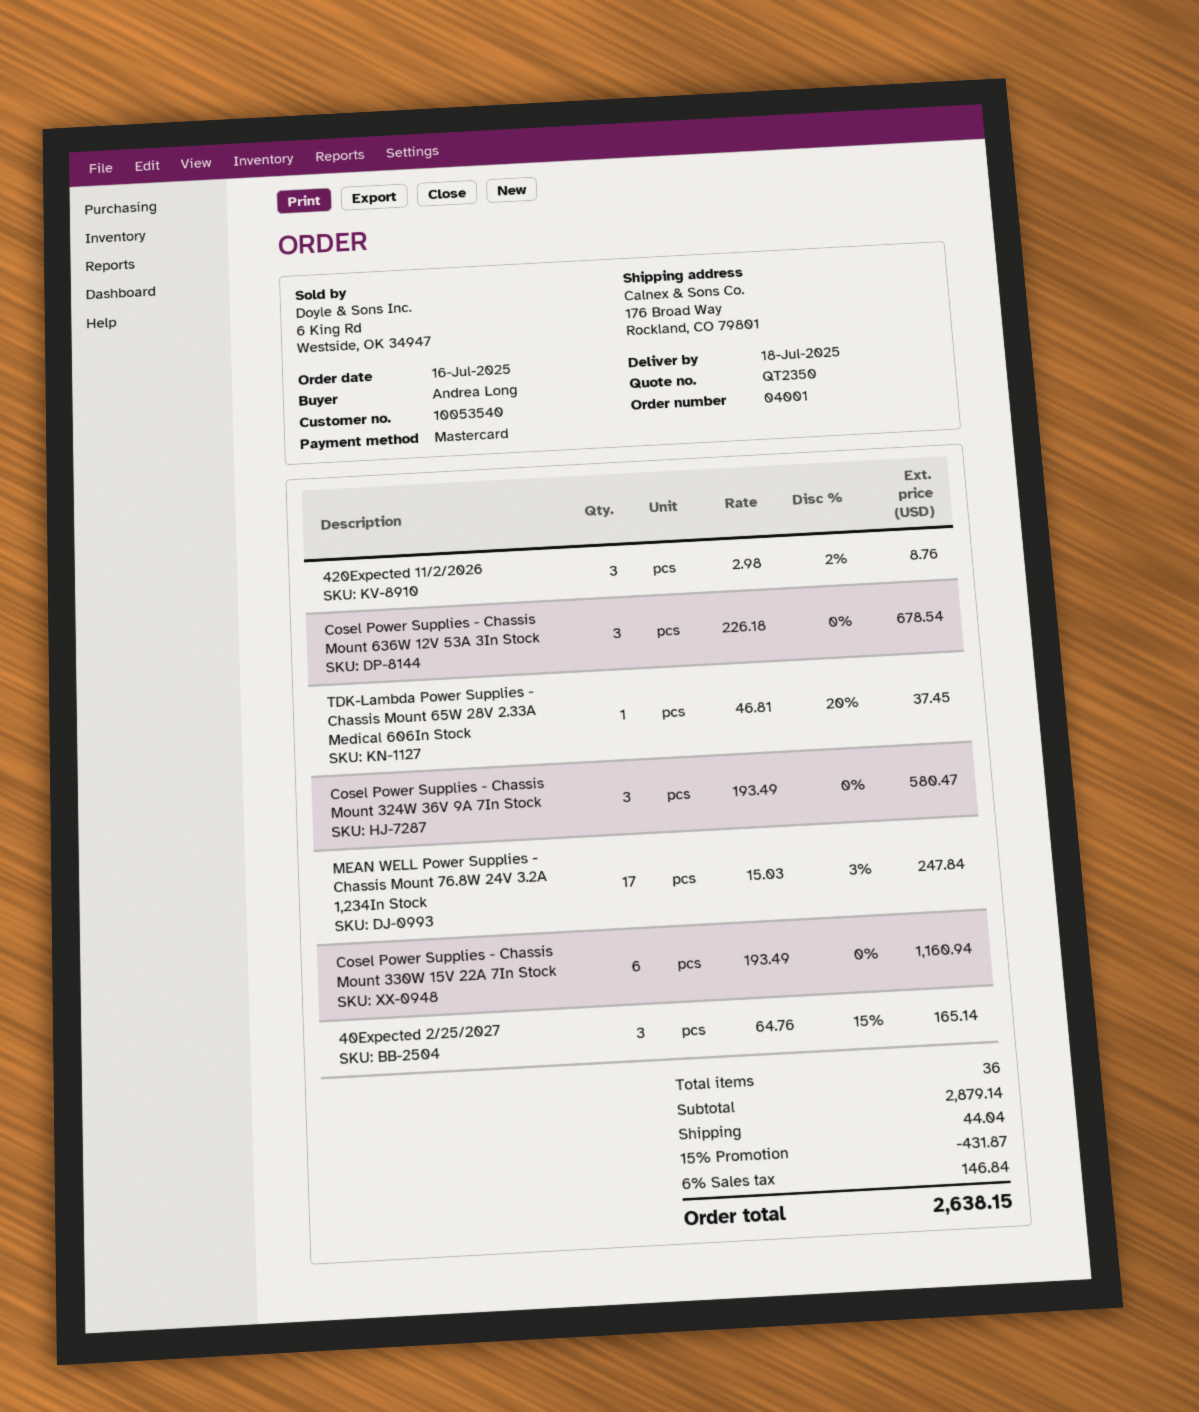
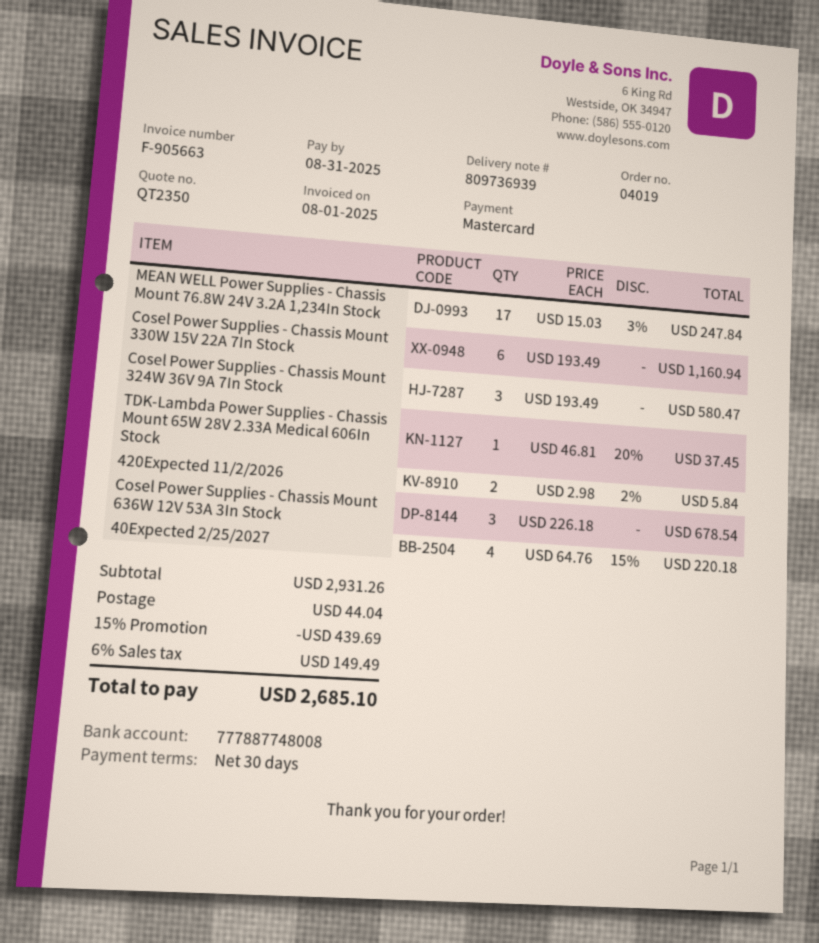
order number: 04001 -> 04019
420Expected 11/2/2026: 3 x 2.98 - 2% = 8.76 -> 2 x 2.98 - 2% = 5.84
40Expected 2/25/2027: 3 x 64.76 - 15% = 165.14 -> 4 x 64.76 - 15% = 220.18
subtotal: 2879.14 -> 2931.26
discount: 15% = 431.87 -> 15% = 439.69
tax: 6% = 146.84 -> 6% = 149.49
total: 2638.15 -> 2685.10

